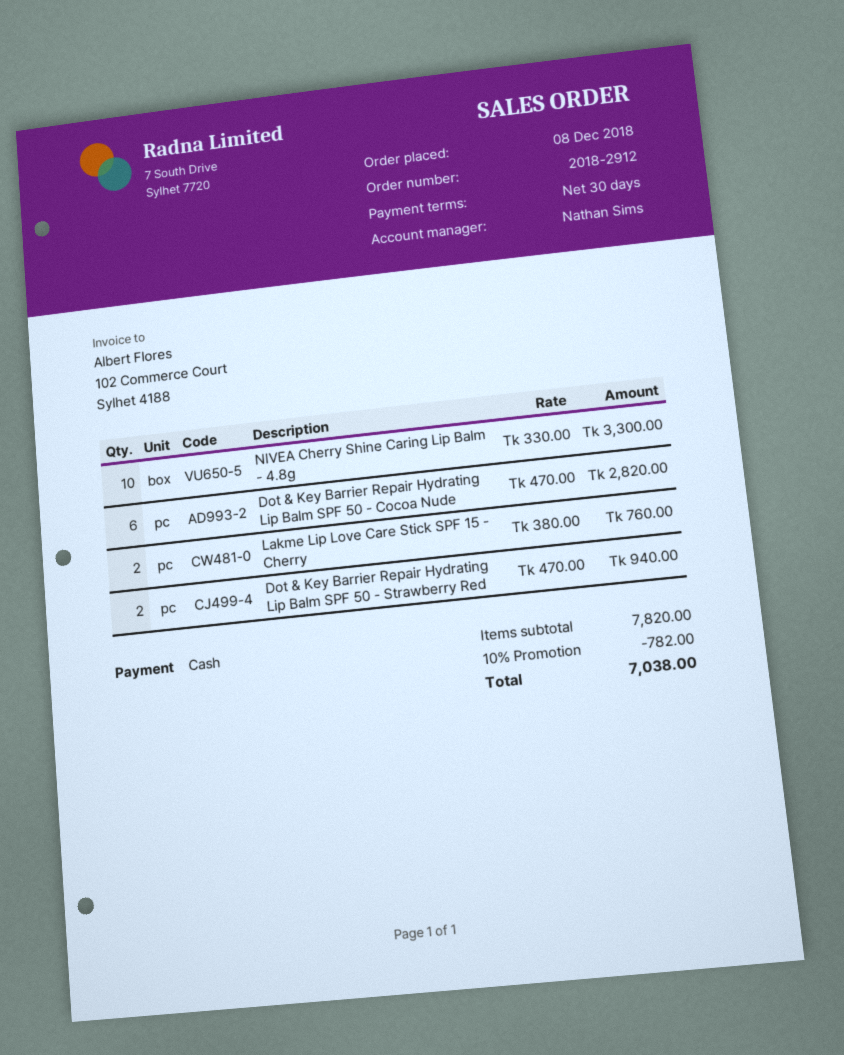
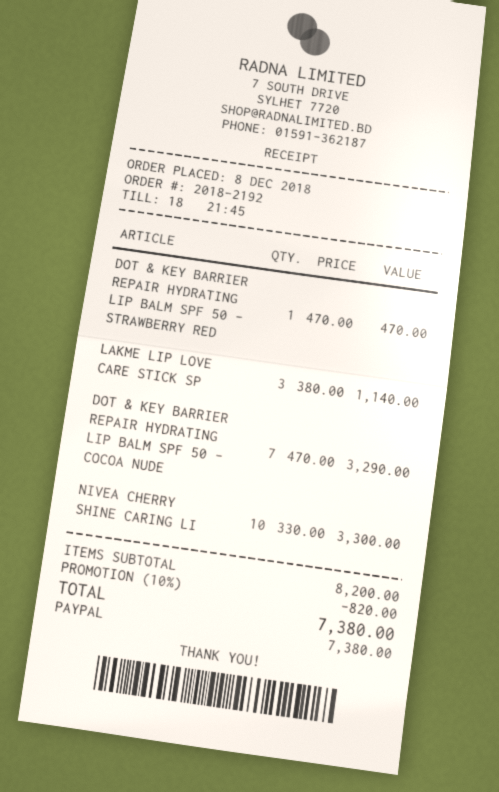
order number: 2018-2912 -> 2018-2192
payment method: cash -> PayPal
Dot & Key Barrier Repair Hydrating Lip Balm SPF 50 - Cocoa Nude: 6 x 470.00 = 2820.00 -> 7 x 470.00 = 3290.00
Lakme Lip Love Care Stick SPF 15 - Cherry: 2 x 380.00 = 760.00 -> 3 x 380.00 = 1140.00
Dot & Key Barrier Repair Hydrating Lip Balm SPF 50 - Strawberry Red: 2 x 470.00 = 940.00 -> 1 x 470.00 = 470.00
subtotal: 7820.00 -> 8200.00
discount: 10% = 782.00 -> 10% = 820.00
total: 7038.00 -> 7380.00

